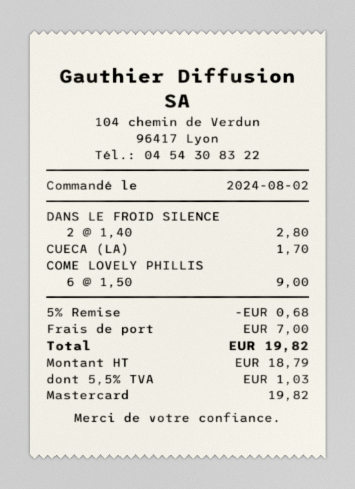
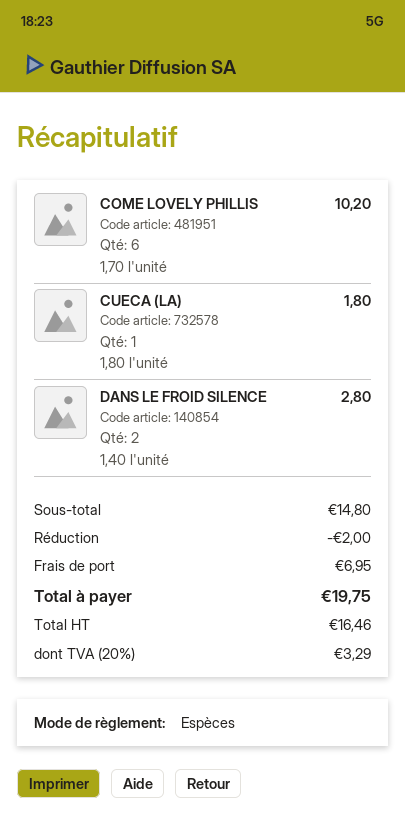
payment method: Mastercard -> cash
CUECA (LA): 1 x 1.70 = 1.70 -> 1 x 1.80 = 1.80
COME LOVELY PHILLIS: 6 x 1.50 = 9.00 -> 6 x 1.70 = 10.20
discount: 0.68 -> 2.00
shipping: 7.00 -> 6.95
net: 18.79 -> 16.46
tax: 5.5% = 1.03 -> 20% = 3.29
total: 19.82 -> 19.75

